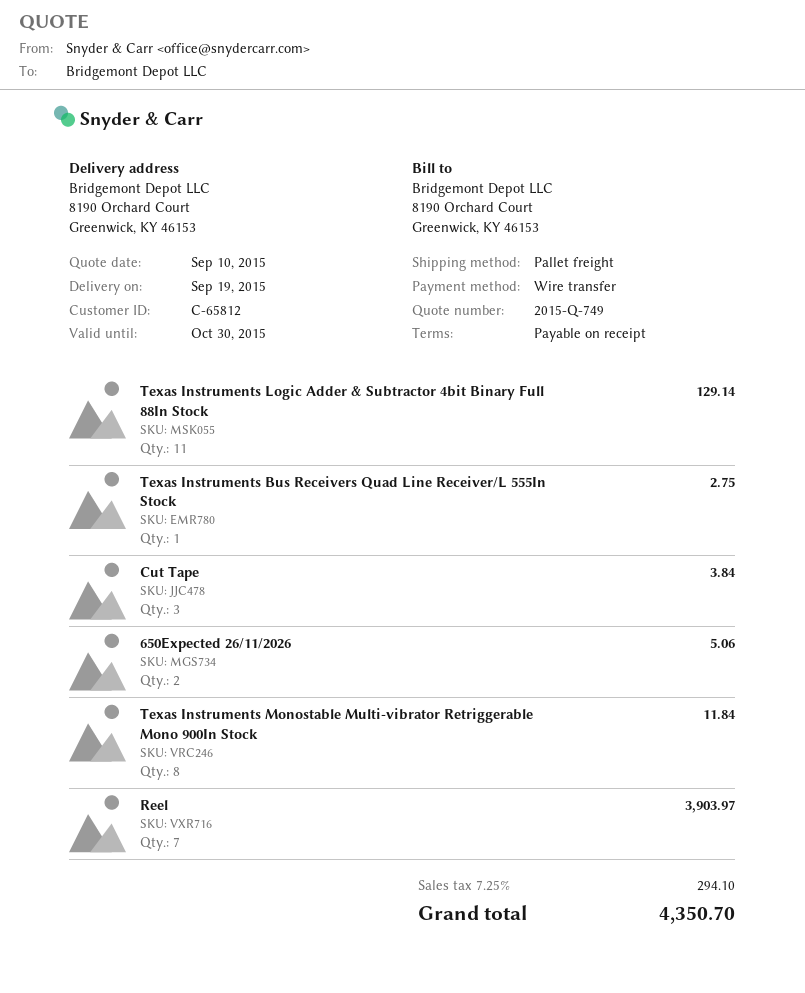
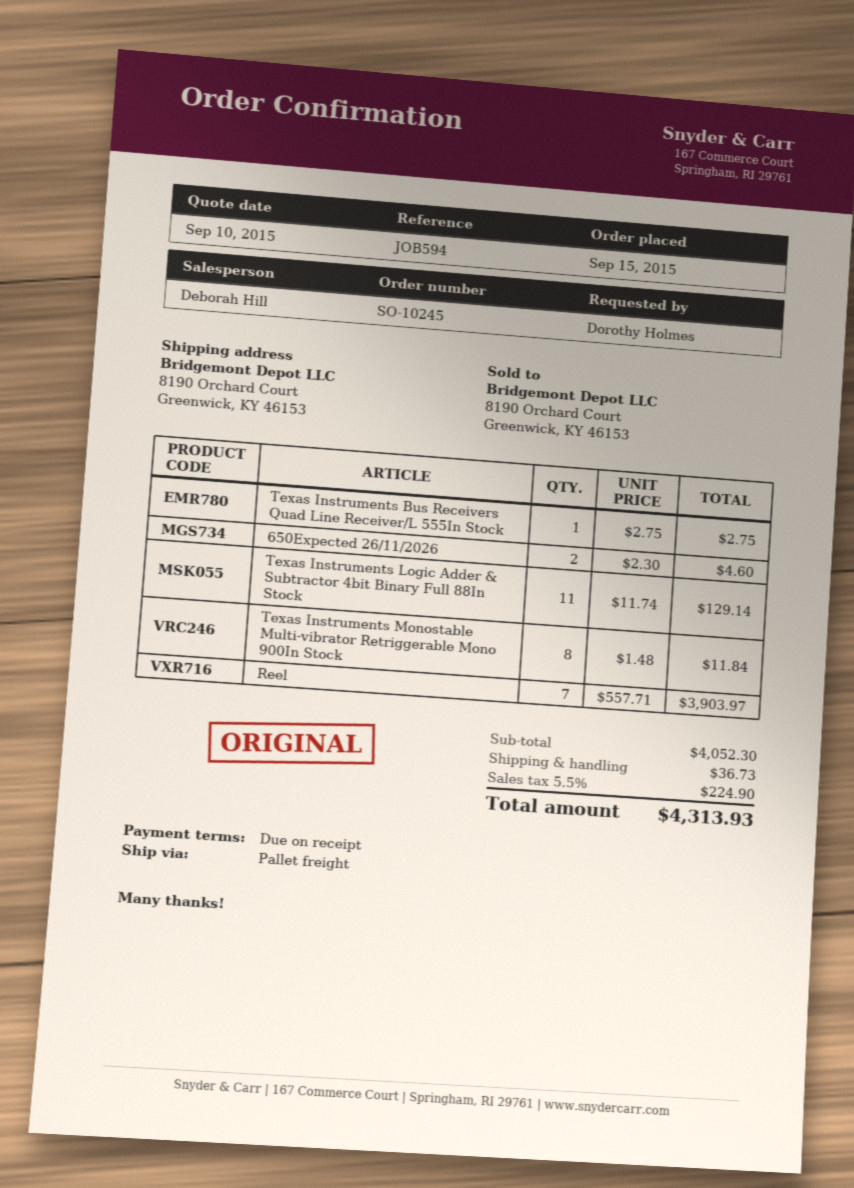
Cut Tape: 3 for 3.84 -> none
650Expected 26/11/2026: 2 for 5.06 -> 2 for 4.60
shipping: none -> 36.73
tax: 7.25% = 294.10 -> 5.5% = 224.90
total: 4350.70 -> 4313.93

